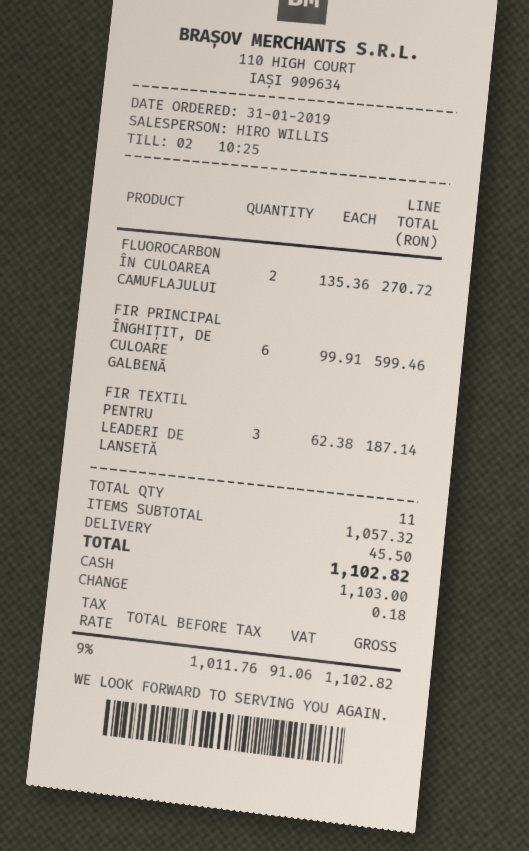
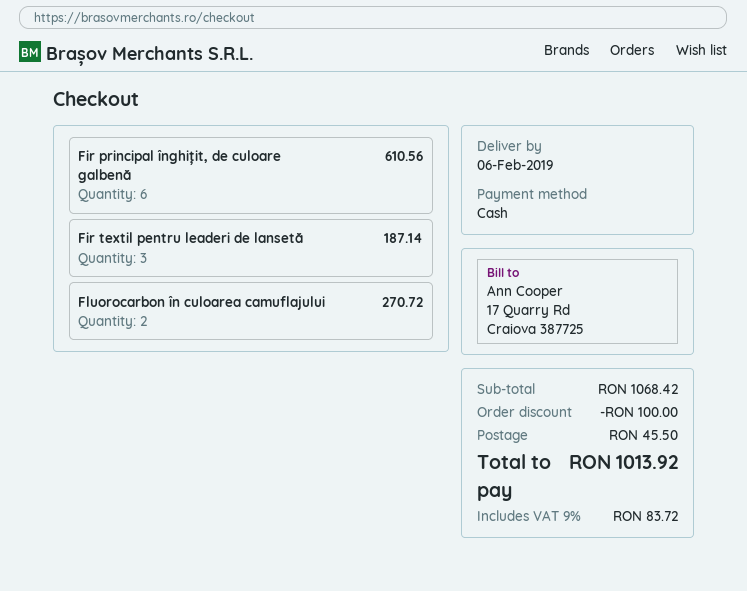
FIR PRINCIPAL ÎNGHIȚIT, DE CULOARE GALBENĂ: 6 for 599.46 -> 6 for 610.56
subtotal: 1057.32 -> 1068.42
discount: none -> 100.00
tax: 9% = 91.06 -> 9% = 83.72
total: 1102.82 -> 1013.92

